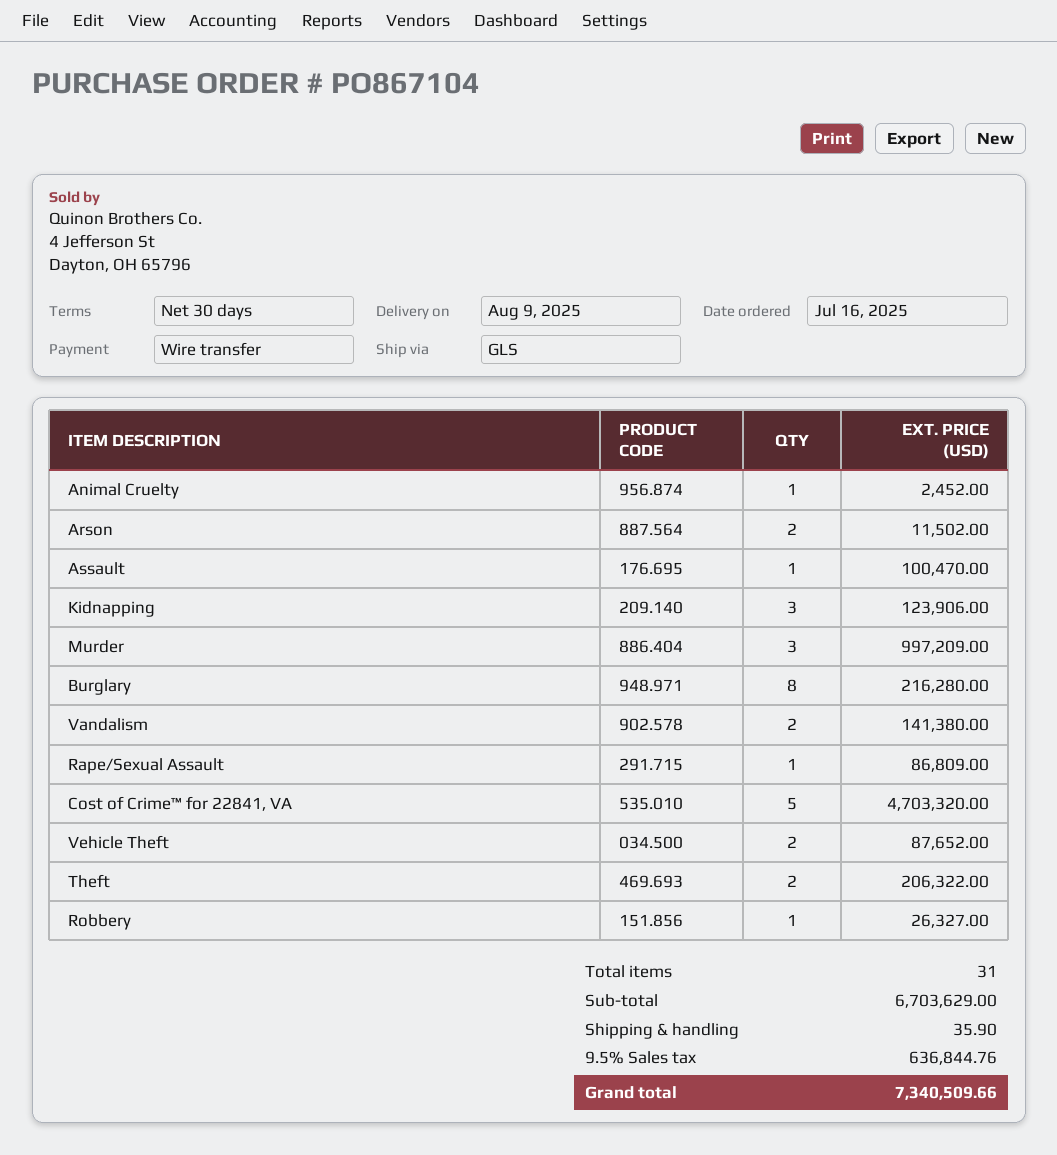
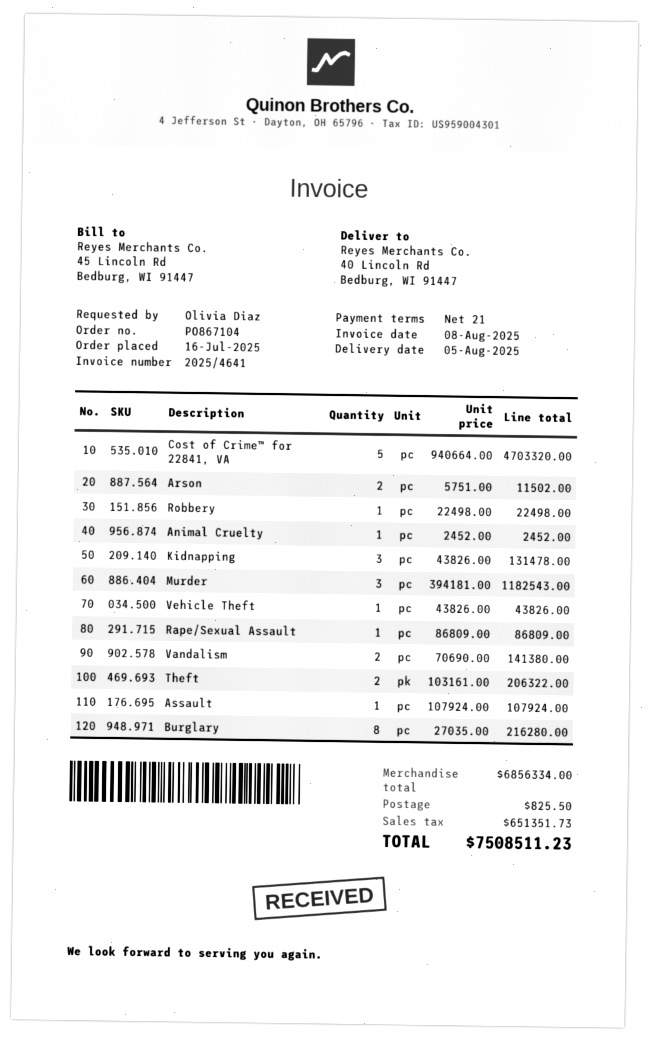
delivery date: 2025-08-09 -> 2025-08-05
payment terms: 30 days -> 21 days
Assault: 1 for 100470.00 -> 1 for 107924.00
Kidnapping: 3 for 123906.00 -> 3 for 131478.00
Murder: 3 for 997209.00 -> 3 for 1182543.00
Vehicle Theft: 2 for 87652.00 -> 1 for 43826.00
Robbery: 1 for 26327.00 -> 1 for 22498.00
subtotal: 6703629.00 -> 6856334.00
shipping: 35.90 -> 825.50
tax: 636844.76 -> 651351.73
total: 7340509.66 -> 7508511.23

